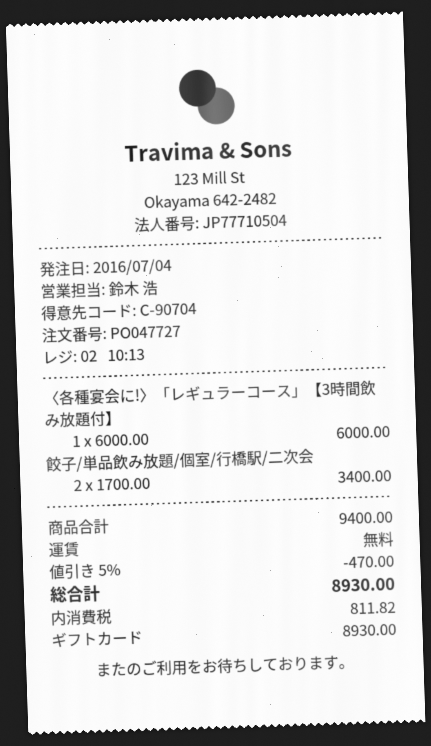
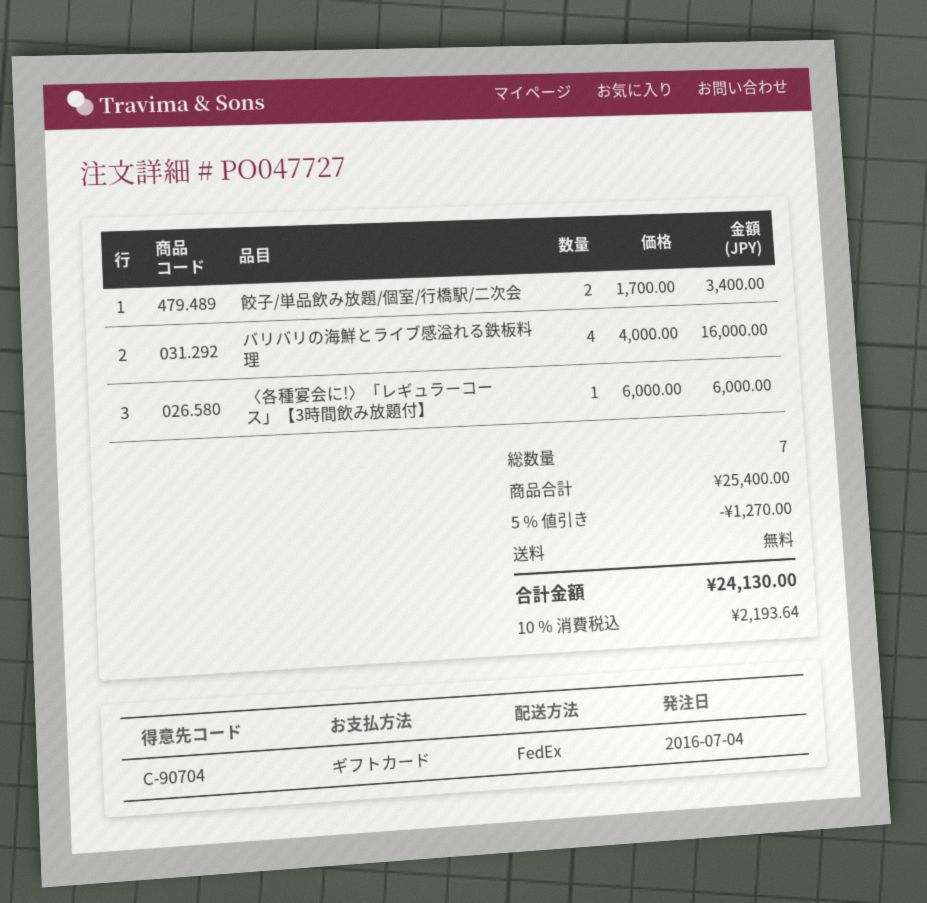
バリバリの海鮮とライブ感溢れる鉄板料理: none -> 4 x 4000.00 = 16000.00
subtotal: 9400.00 -> 25400.00
discount: 5% = 470.00 -> 5% = 1270.00
tax: 811.82 -> 2193.64
total: 8930.00 -> 24130.00

